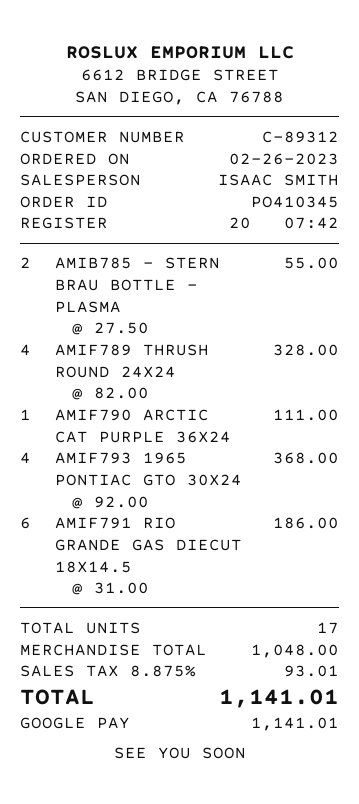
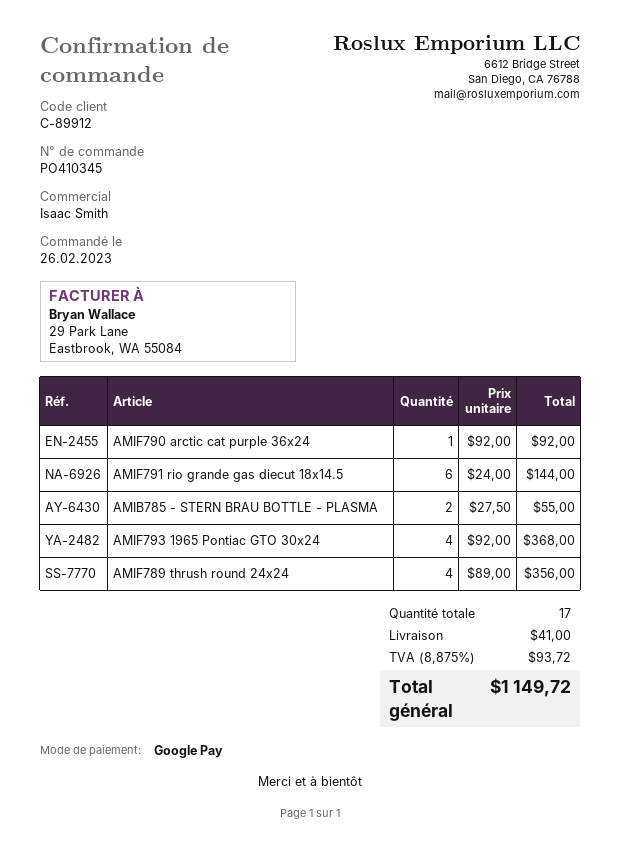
customer number: C-89312 -> C-89912
AMIF789 THRUSH ROUND 24X24: 4 x 82.00 = 328.00 -> 4 x 89.00 = 356.00
AMIF790 ARCTIC CAT PURPLE 36X24: 1 x 111.00 = 111.00 -> 1 x 92.00 = 92.00
AMIF791 RIO GRANDE GAS DIECUT 18X14.5: 6 x 31.00 = 186.00 -> 6 x 24.00 = 144.00
shipping: none -> 41.00
tax: 8.875% = 93.01 -> 8.875% = 93.72
total: 1141.01 -> 1149.72

